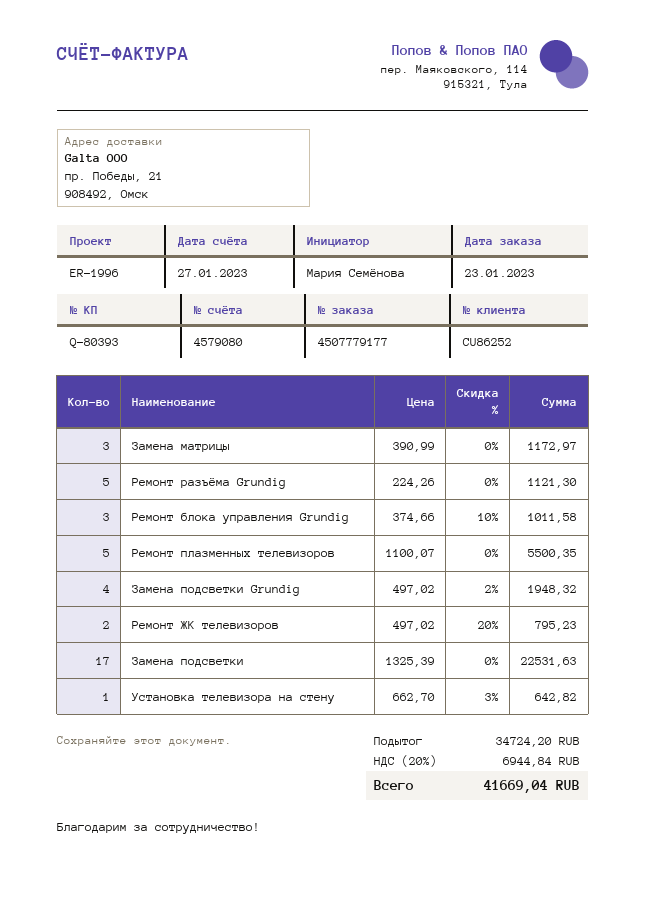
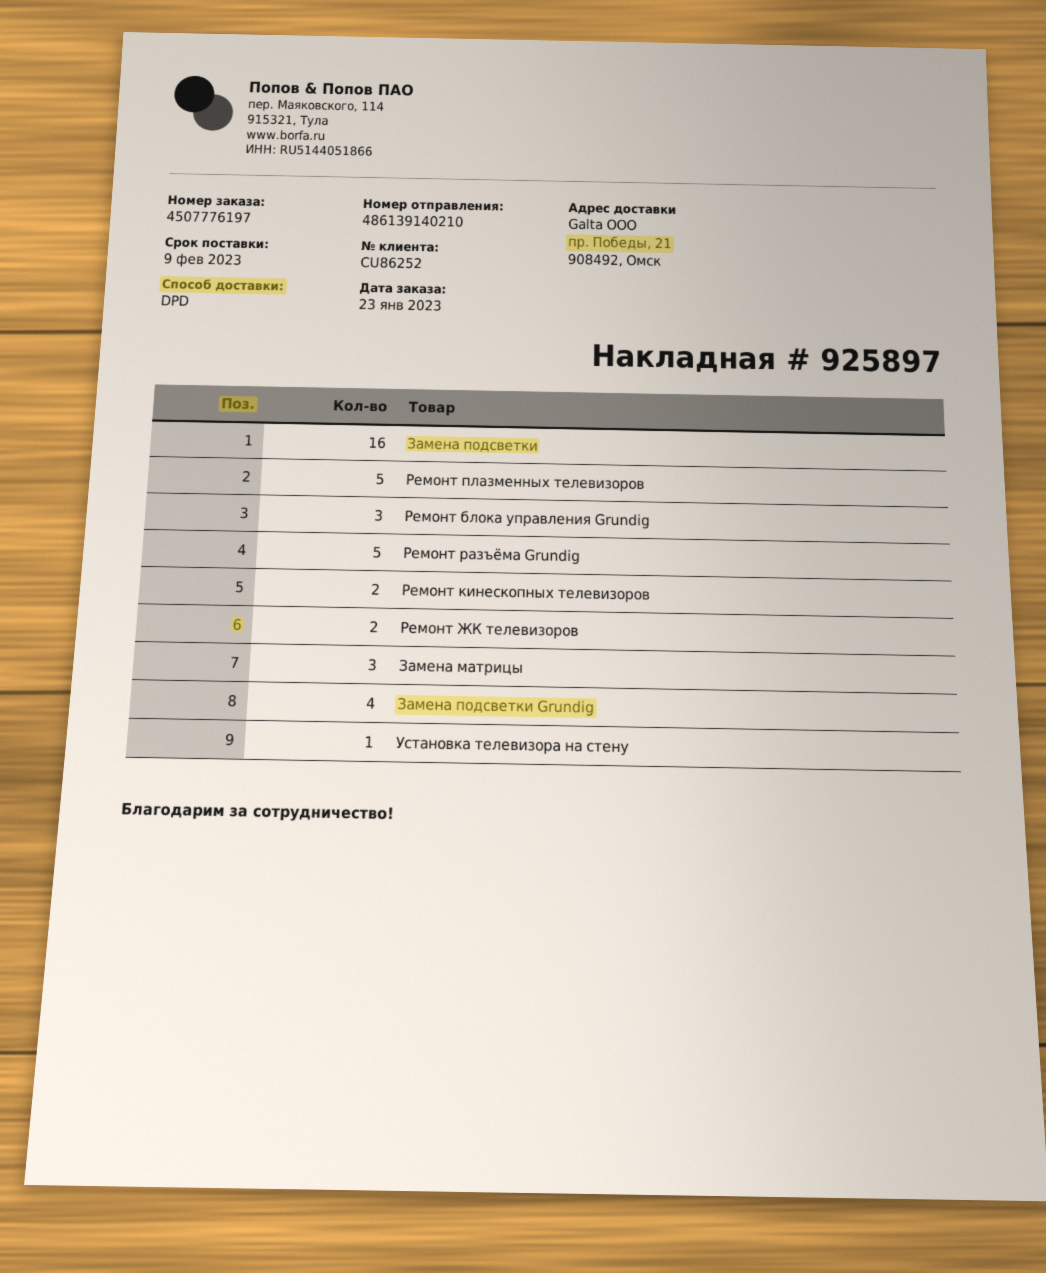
order number: 4507779177 -> 4507776197
Замена подсветки: 17 -> 16
Ремонт кинескопных телевизоров: none -> 2

